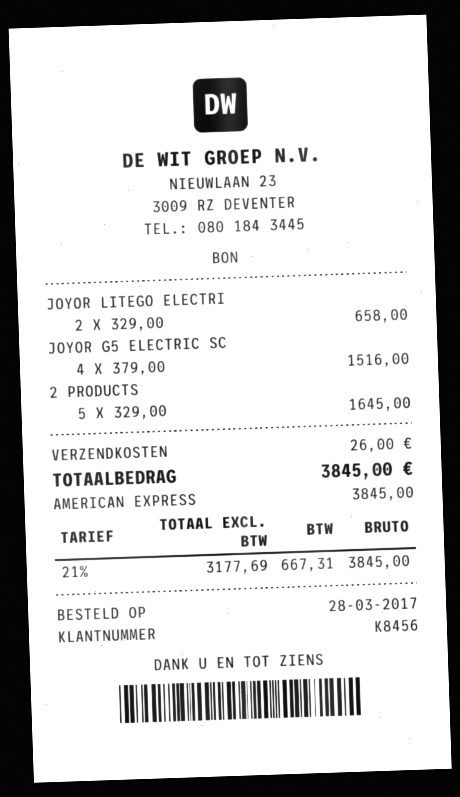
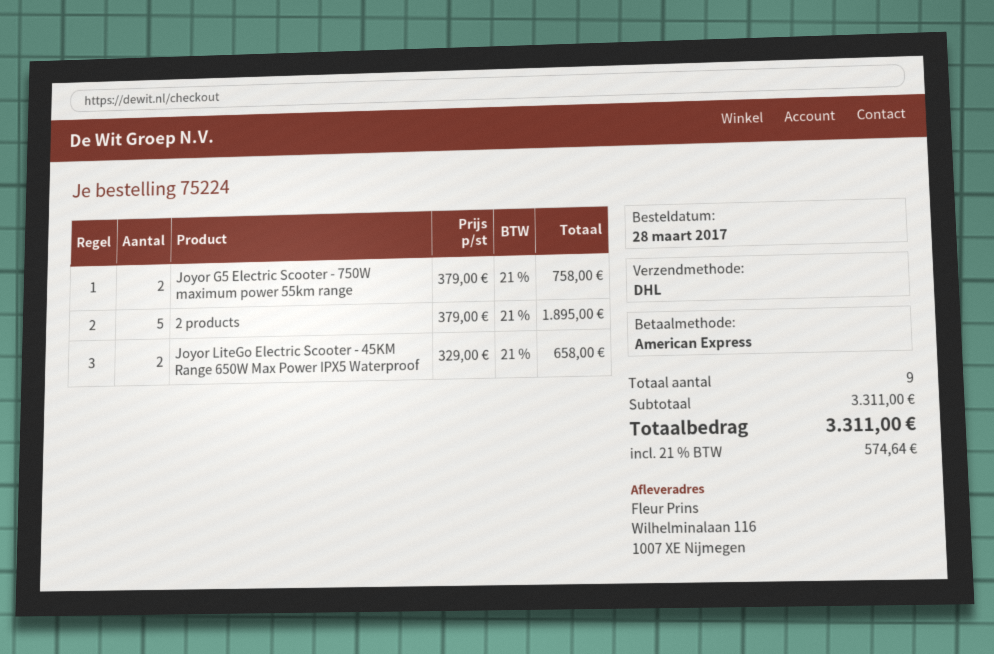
JOYOR G5 ELECTRIC SC: 4 x 379.00 = 1516.00 -> 2 x 379.00 = 758.00
2 PRODUCTS: 5 x 329.00 = 1645.00 -> 5 x 379.00 = 1895.00
shipping: 26.00 -> none
tax: 21% = 667.31 -> 21% = 574.64
total: 3845.00 -> 3311.00

